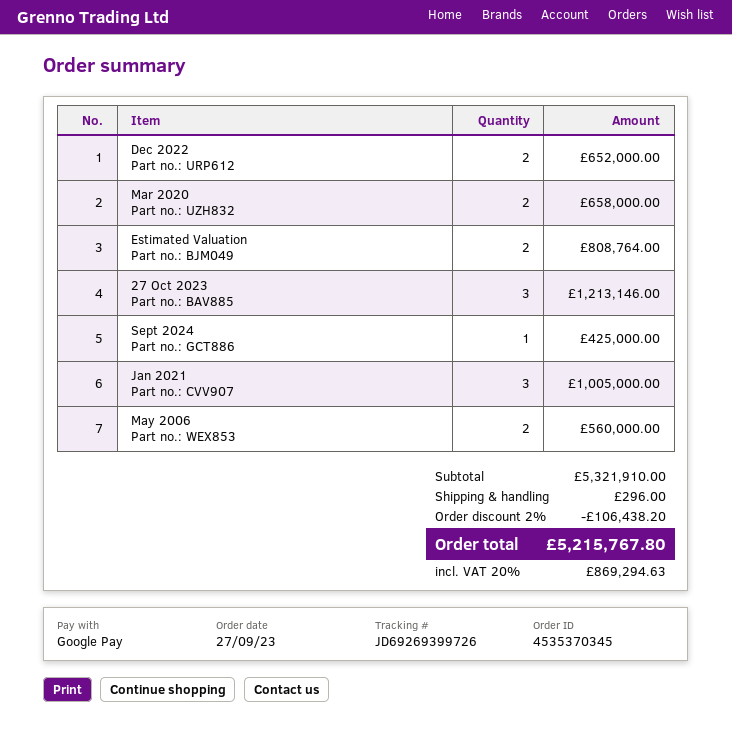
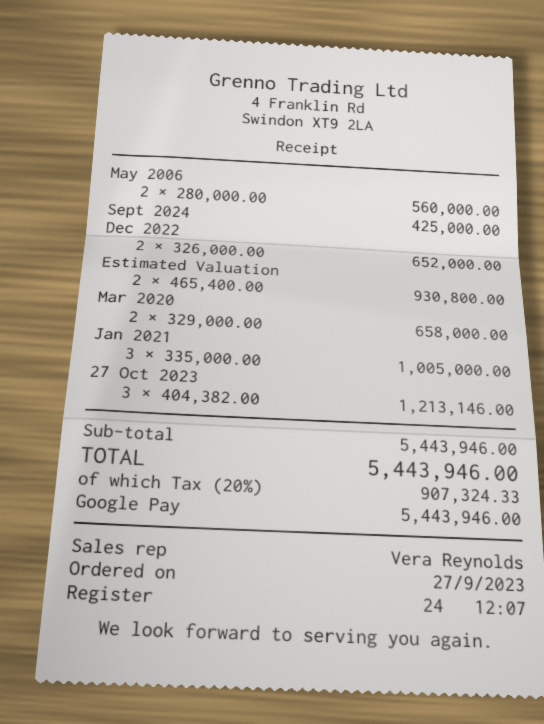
Estimated Valuation: 2 for 808764.00 -> 2 for 930800.00
subtotal: 5321910.00 -> 5443946.00
discount: 2% = 106438.20 -> none
shipping: 296.00 -> none
tax: 20% = 869294.63 -> 20% = 907324.33
total: 5215767.80 -> 5443946.00

